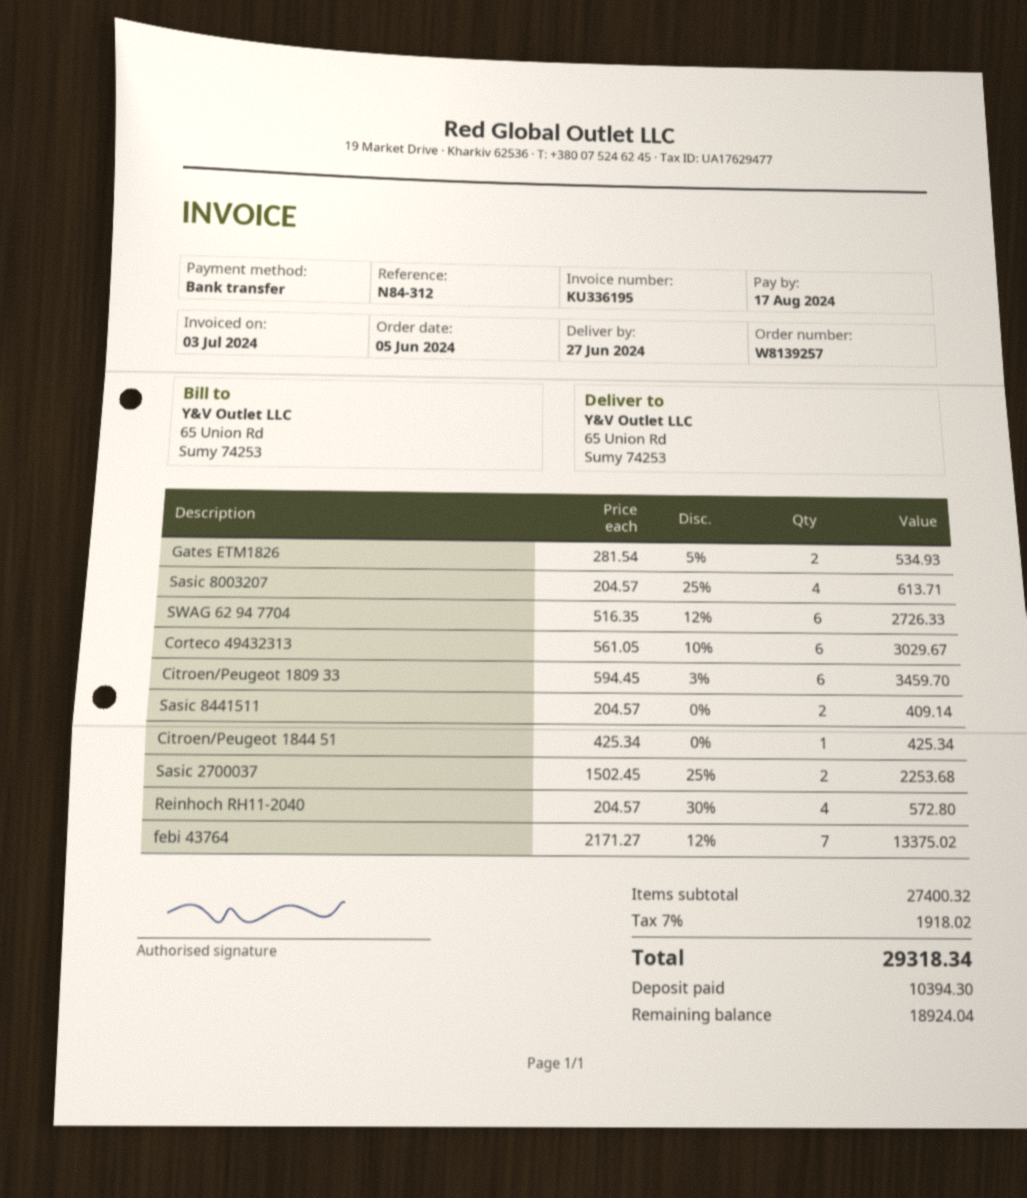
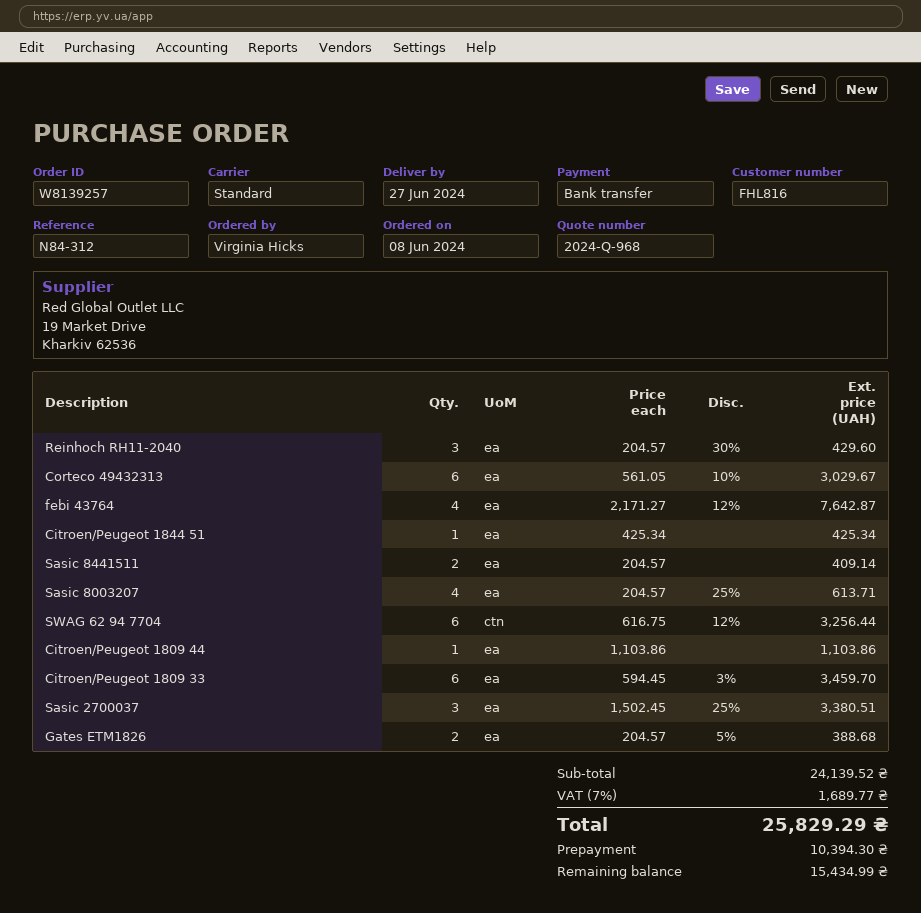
order date: 2024-06-05 -> 2024-06-08
Gates ETM1826: 2 x 281.54 - 5% = 534.93 -> 2 x 204.57 - 5% = 388.68
SWAG 62 94 7704: 6 x 516.35 - 12% = 2726.33 -> 6 x 616.75 - 12% = 3256.44
Sasic 2700037: 2 x 1502.45 - 25% = 2253.68 -> 3 x 1502.45 - 25% = 3380.51
Reinhoch RH11-2040: 4 x 204.57 - 30% = 572.80 -> 3 x 204.57 - 30% = 429.60
febi 43764: 7 x 2171.27 - 12% = 13375.02 -> 4 x 2171.27 - 12% = 7642.87
Citroen/Peugeot 1809 44: none -> 1 x 1103.86 = 1103.86
subtotal: 27400.32 -> 24139.52
tax: 7% = 1918.02 -> 7% = 1689.77
total: 29318.34 -> 25829.29
balance: 18924.04 -> 15434.99

